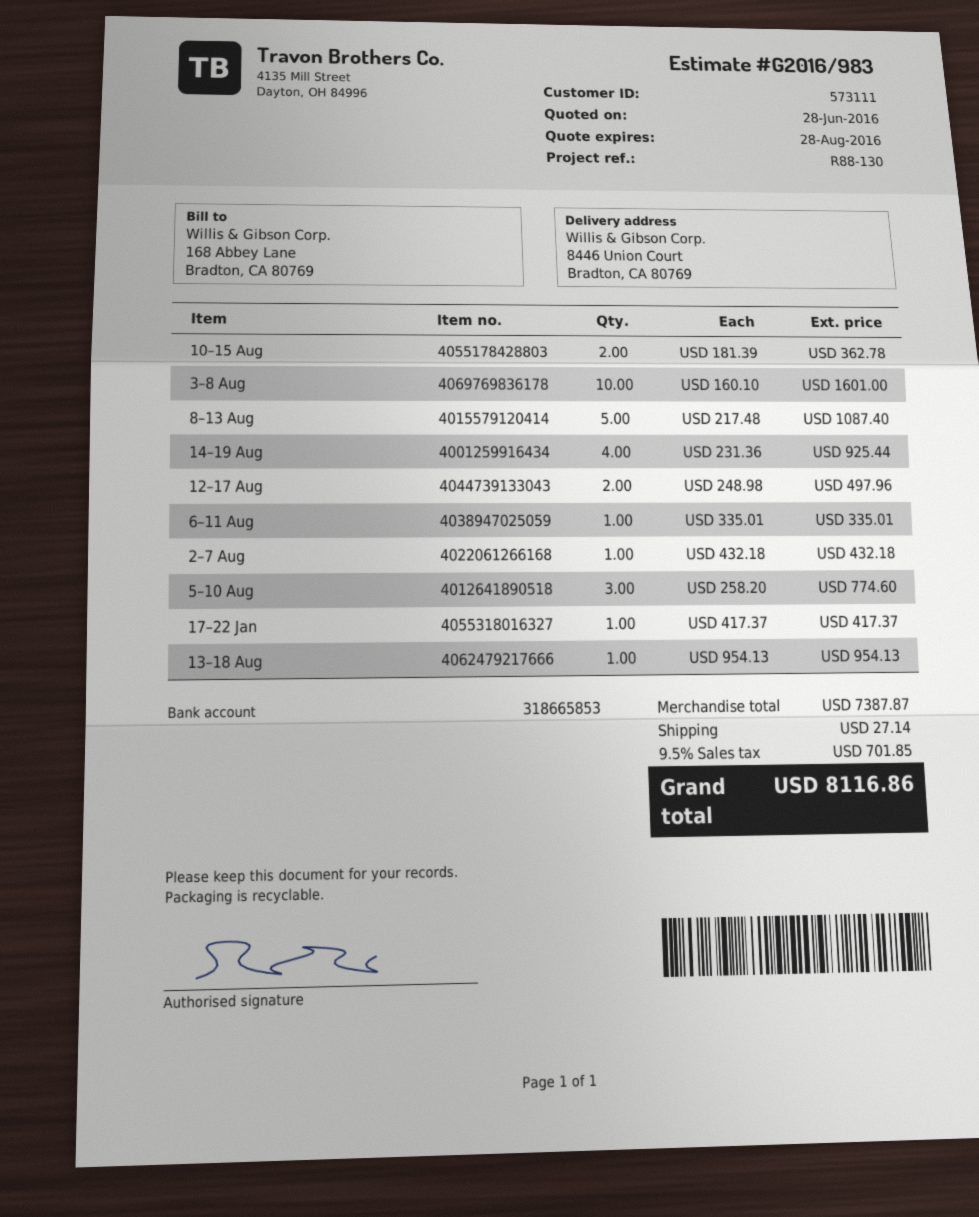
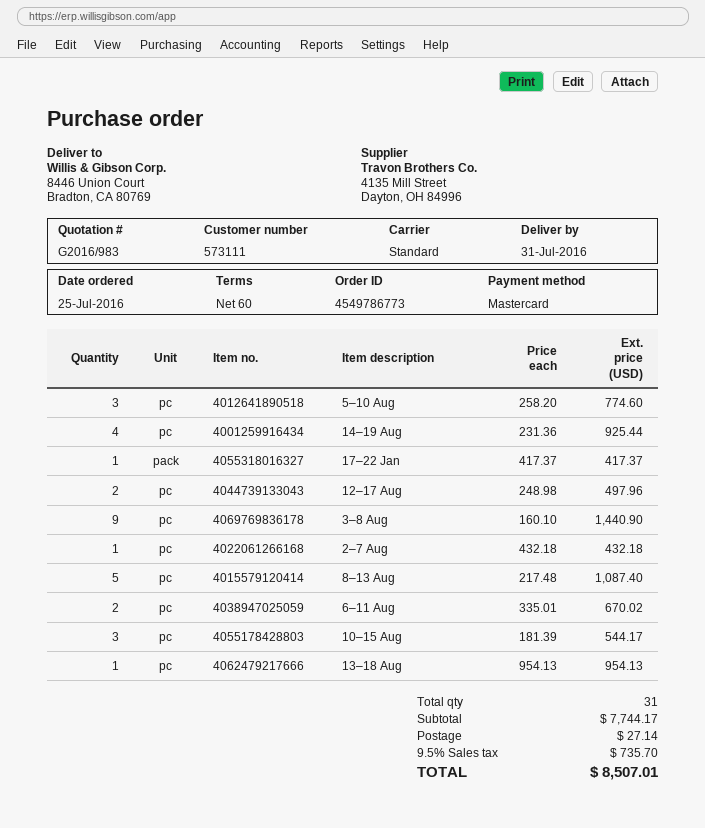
10–15 Aug: 2 x 181.39 = 362.78 -> 3 x 181.39 = 544.17
3–8 Aug: 10 x 160.10 = 1601.00 -> 9 x 160.10 = 1440.90
6–11 Aug: 1 x 335.01 = 335.01 -> 2 x 335.01 = 670.02
subtotal: 7387.87 -> 7744.17
tax: 9.5% = 701.85 -> 9.5% = 735.70
total: 8116.86 -> 8507.01

